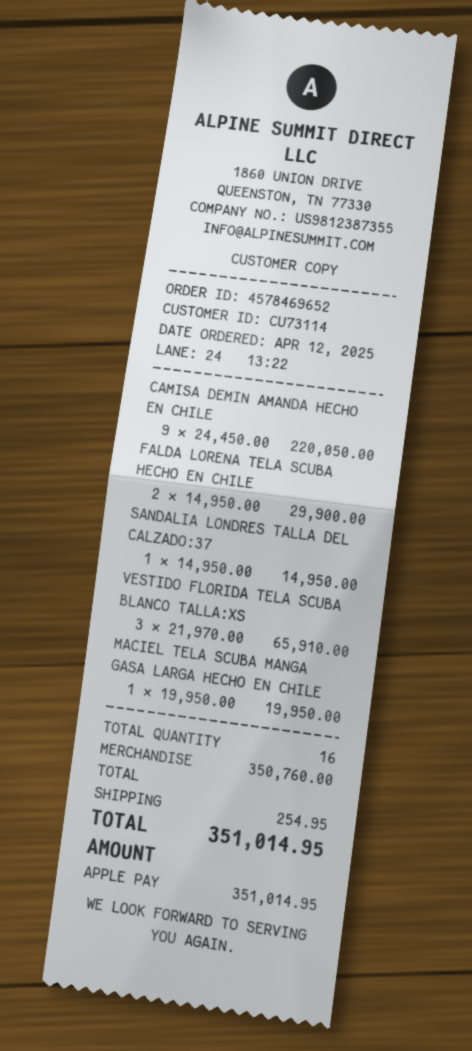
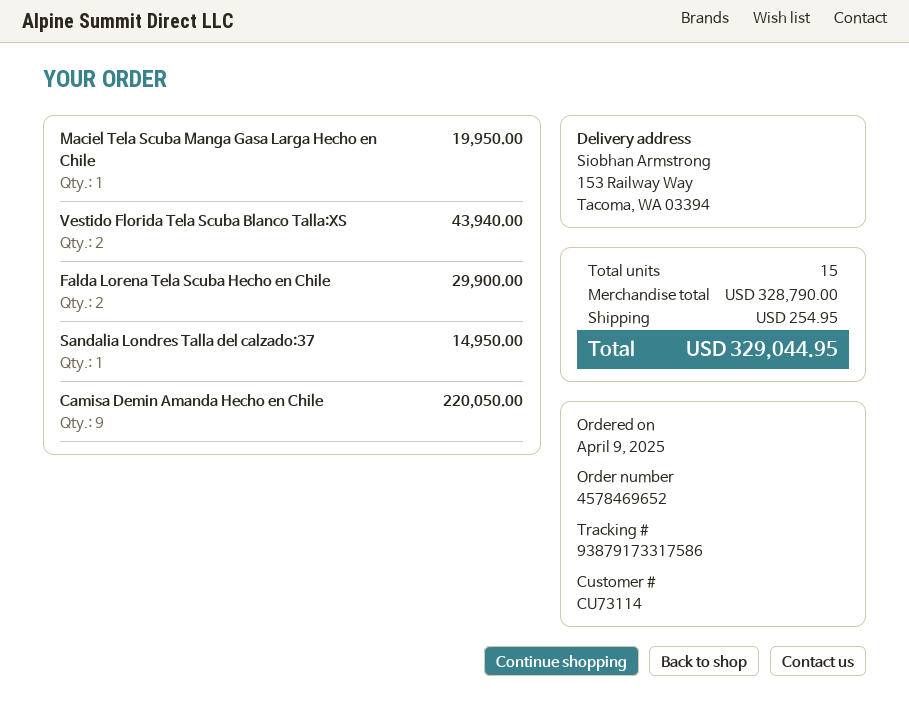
order date: 2025-04-12 -> 2025-04-09
VESTIDO FLORIDA TELA SCUBA BLANCO TALLA:XS: 3 for 65910.00 -> 2 for 43940.00
total quantity: 16 -> 15
subtotal: 350760.00 -> 328790.00
total: 351014.95 -> 329044.95

